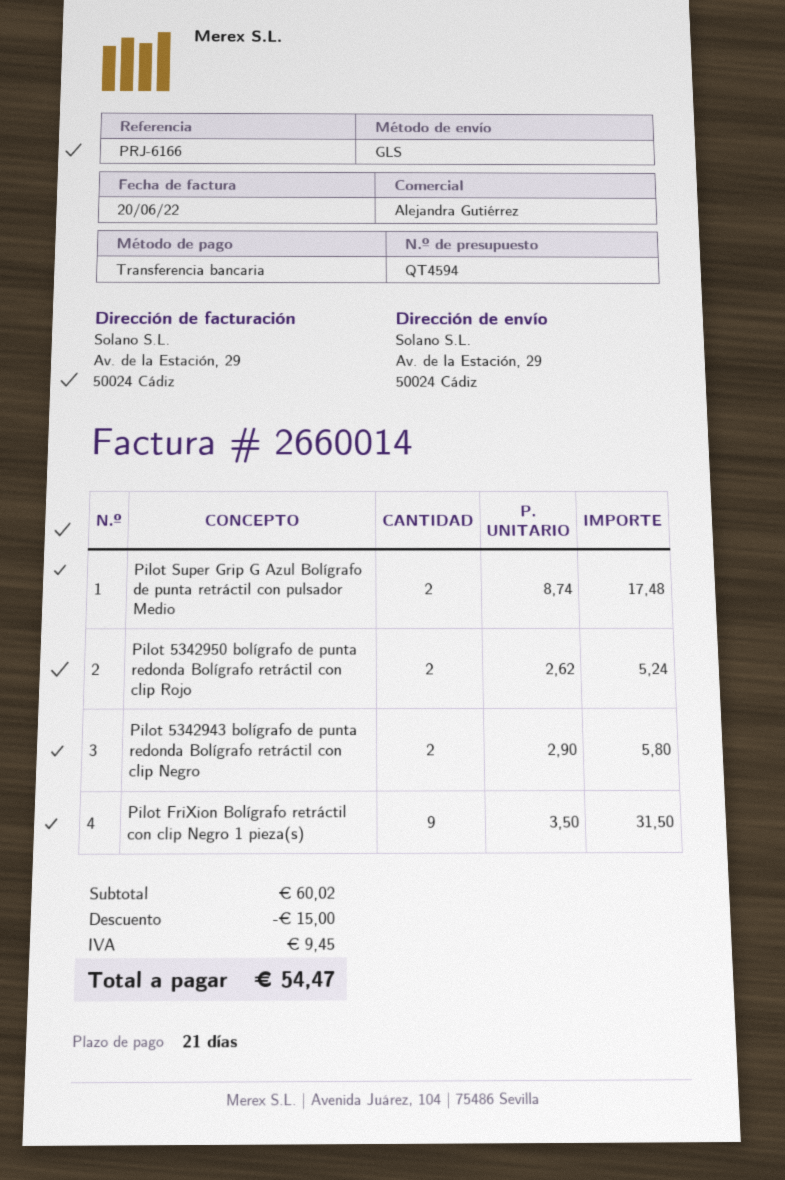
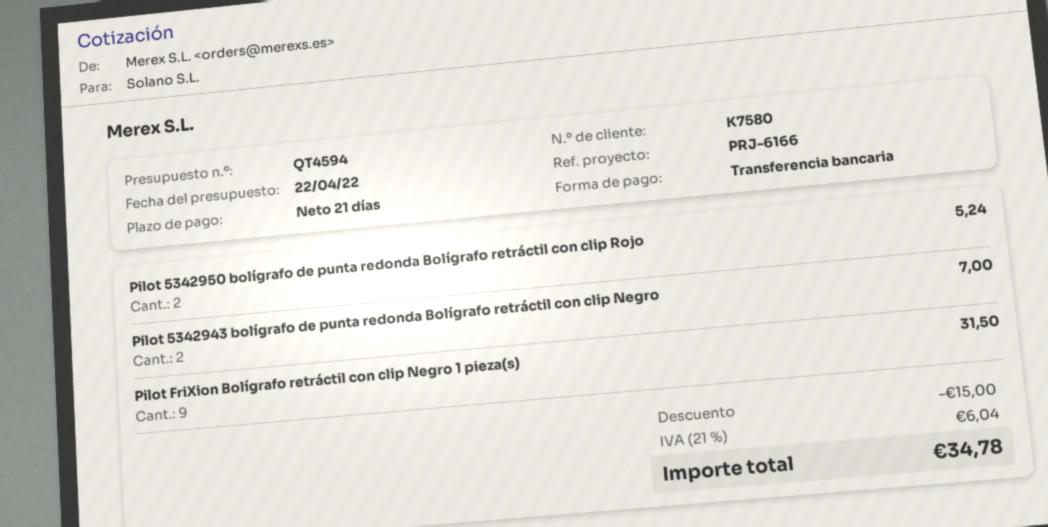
Pilot Super Grip G Azul Bolígrafo de punta retráctil con pulsador Medio: 2 for 17.48 -> none
Pilot 5342943 bolígrafo de punta redonda Bolígrafo retráctil con clip Negro: 2 for 5.80 -> 2 for 7.00
tax: 9.45 -> 6.04
total: 54.47 -> 34.78

